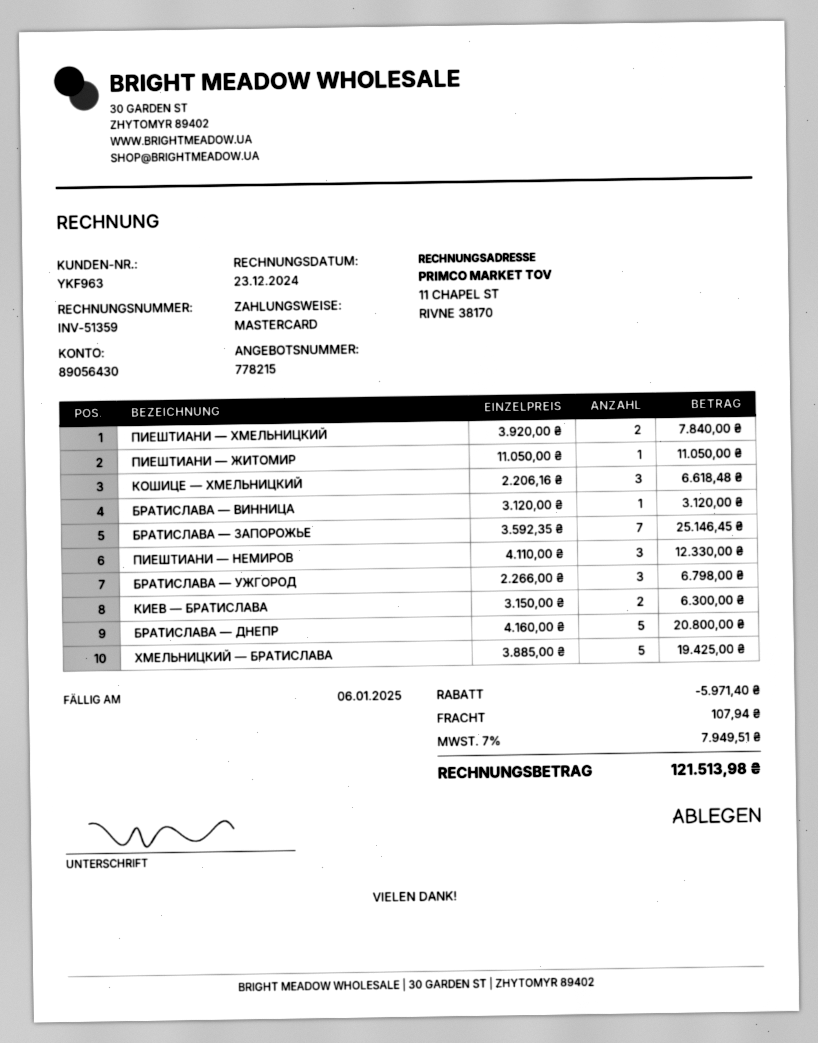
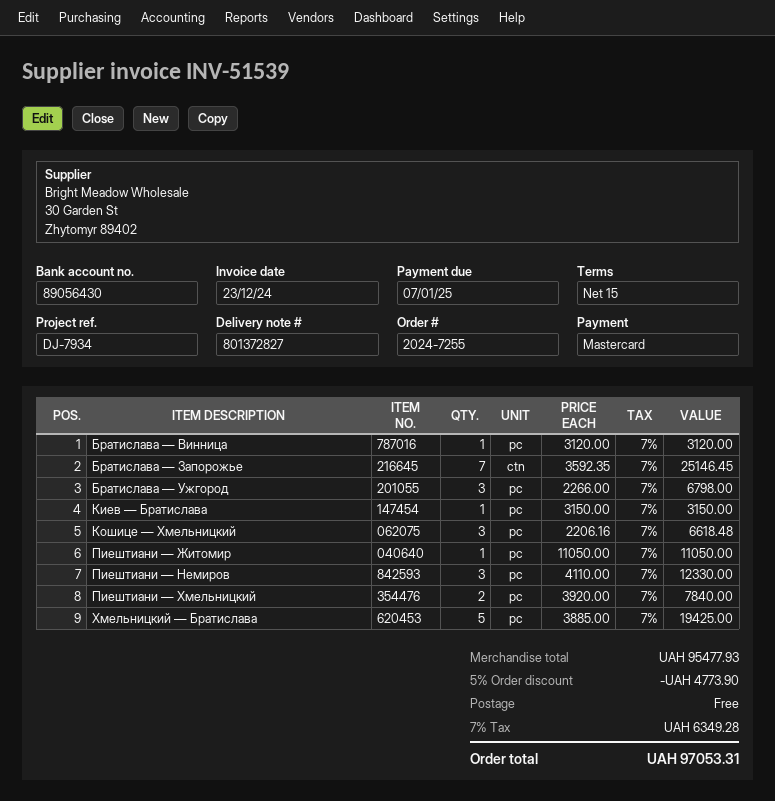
invoice number: INV-51359 -> INV-51539
due date: 2025-01-06 -> 2025-01-07
КИЕВ — БРАТИСЛАВА: 2 x 3150.00 = 6300.00 -> 1 x 3150.00 = 3150.00
БРАТИСЛАВА — ДНЕПР: 5 x 4160.00 = 20800.00 -> none
discount: 5971.40 -> 4773.90
shipping: 107.94 -> 0.00
tax: 7% = 7949.51 -> 7% = 6349.28
total: 121513.98 -> 97053.31

